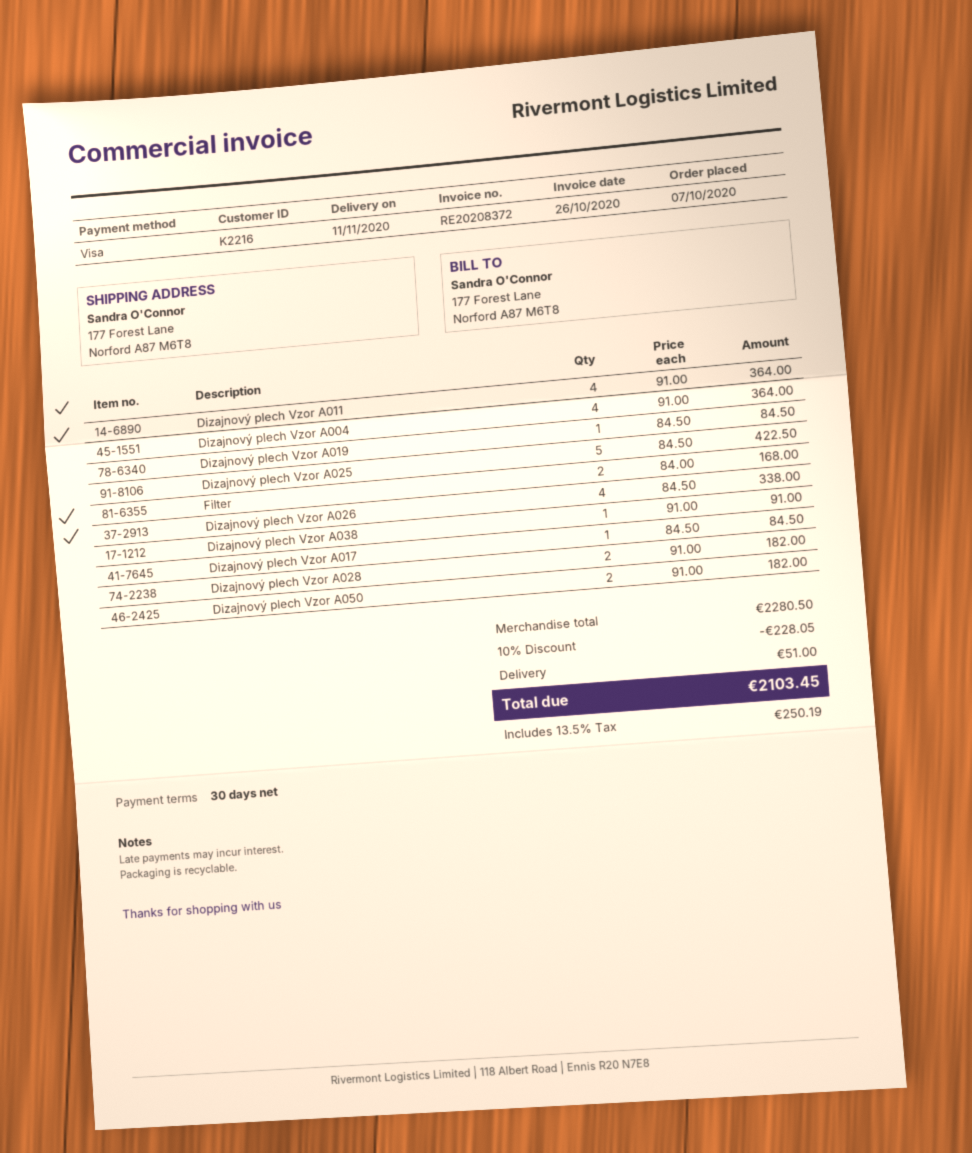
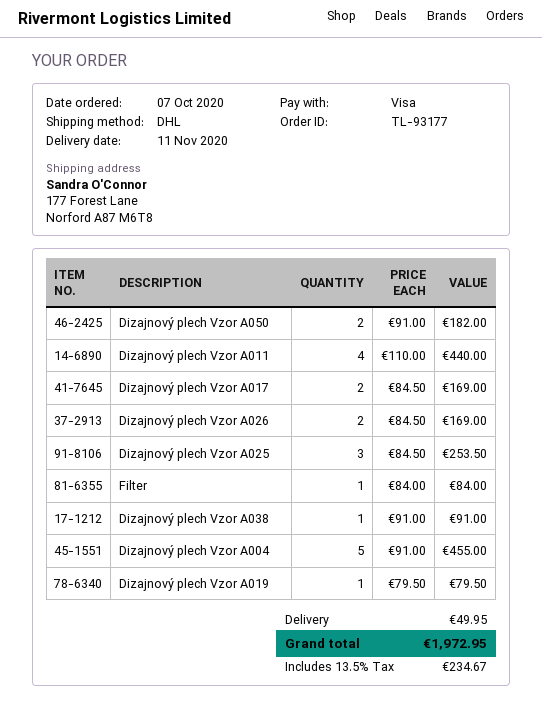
Dizajnový plech Vzor A011: 4 x 91.00 = 364.00 -> 4 x 110.00 = 440.00
Dizajnový plech Vzor A004: 4 x 91.00 = 364.00 -> 5 x 91.00 = 455.00
Dizajnový plech Vzor A019: 1 x 84.50 = 84.50 -> 1 x 79.50 = 79.50
Dizajnový plech Vzor A025: 5 x 84.50 = 422.50 -> 3 x 84.50 = 253.50
Filter: 2 x 84.00 = 168.00 -> 1 x 84.00 = 84.00
Dizajnový plech Vzor A026: 4 x 84.50 = 338.00 -> 2 x 84.50 = 169.00
Dizajnový plech Vzor A017: 1 x 84.50 = 84.50 -> 2 x 84.50 = 169.00
Dizajnový plech Vzor A028: 2 x 91.00 = 182.00 -> none
discount: 10% = 228.05 -> none
shipping: 51.00 -> 49.95
tax: 13.5% = 250.19 -> 13.5% = 234.67
total: 2103.45 -> 1972.95

